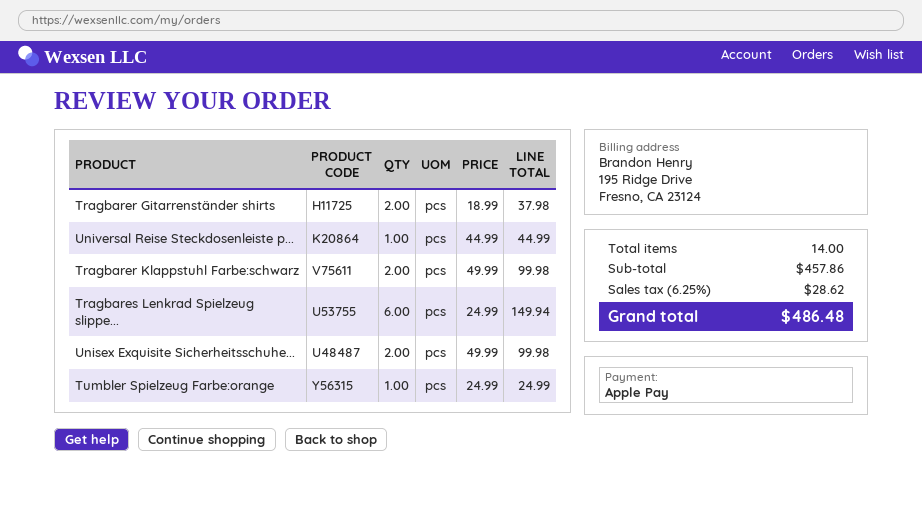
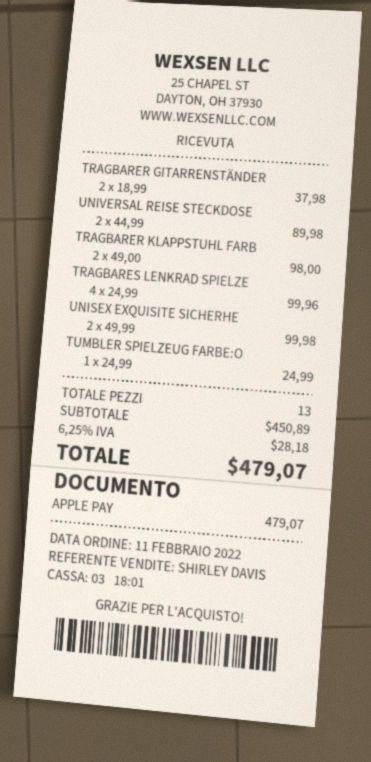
Universal Reise Steckdosenleiste p...: 1 x 44.99 = 44.99 -> 2 x 44.99 = 89.98
Tragbarer Klappstuhl Farbe:schwarz: 2 x 49.99 = 99.98 -> 2 x 49.00 = 98.00
Tragbares Lenkrad Spielzeug slippe...: 6 x 24.99 = 149.94 -> 4 x 24.99 = 99.96
total quantity: 14 -> 13
subtotal: 457.86 -> 450.89
tax: 6.25% = 28.62 -> 6.25% = 28.18
total: 486.48 -> 479.07

